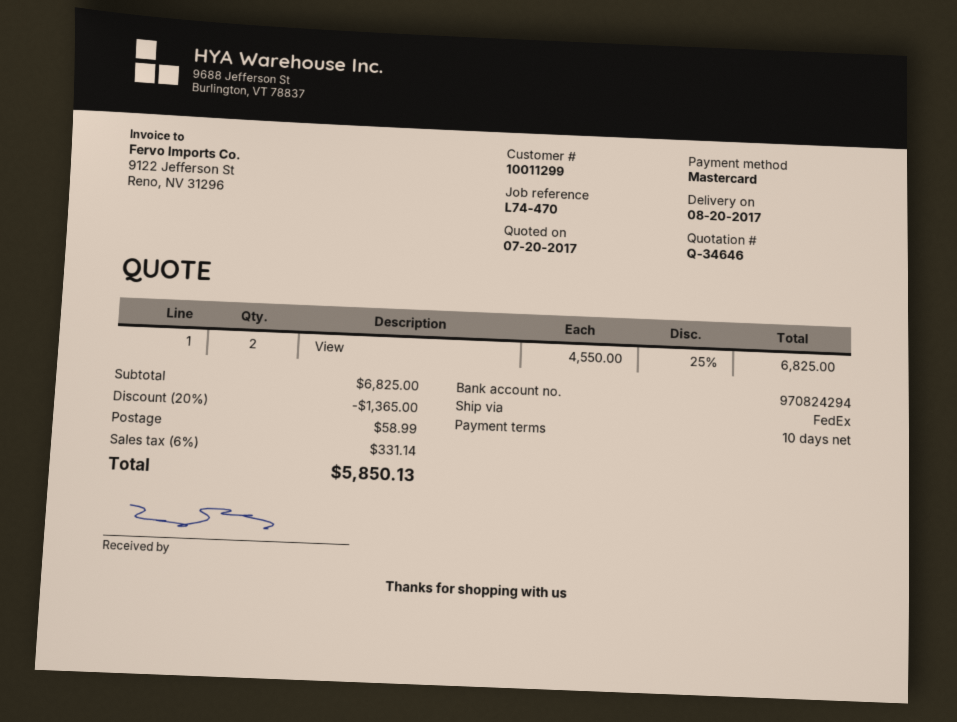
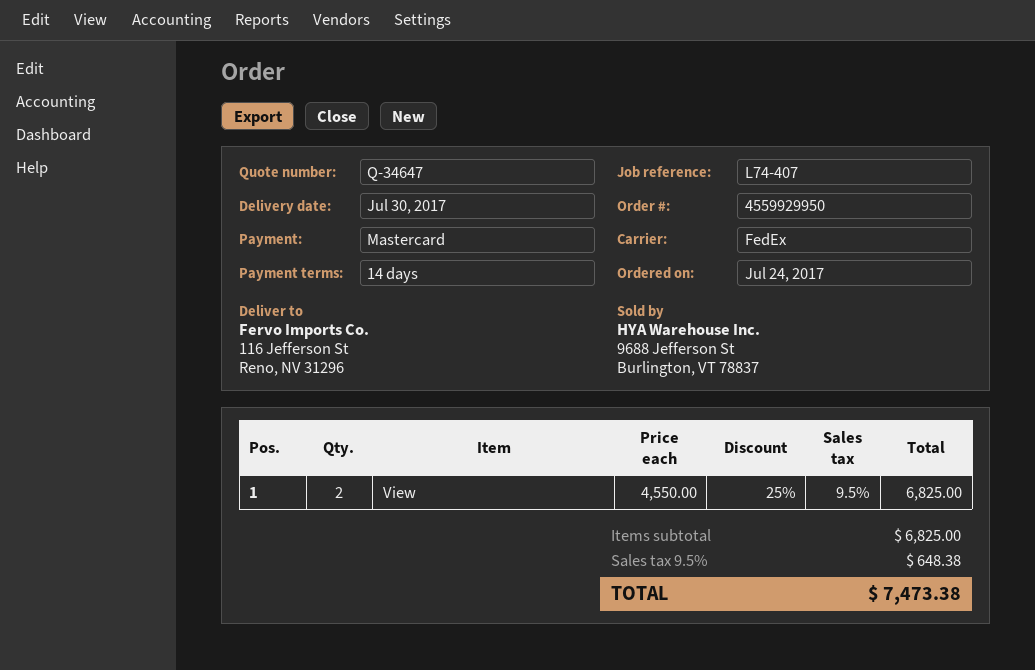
quote number: Q-34646 -> Q-34647
delivery date: 2017-08-20 -> 2017-07-30
payment terms: 10 days -> 14 days
reference: L74-470 -> L74-407
discount: 20% = 1365.00 -> none
shipping: 58.99 -> none
tax: 6% = 331.14 -> 9.5% = 648.38
total: 5850.13 -> 7473.38

